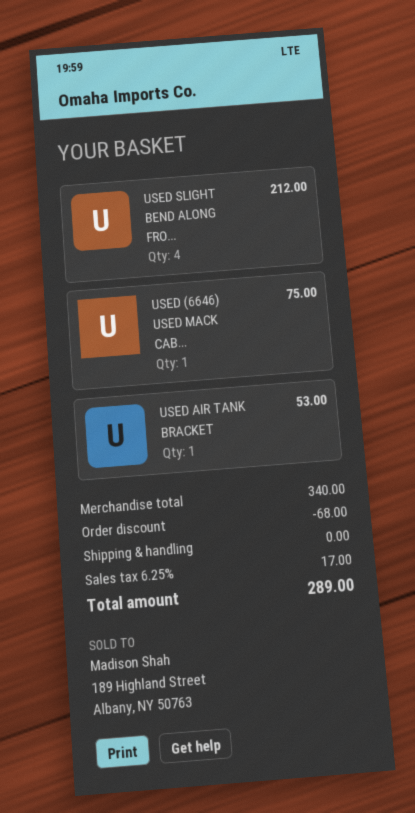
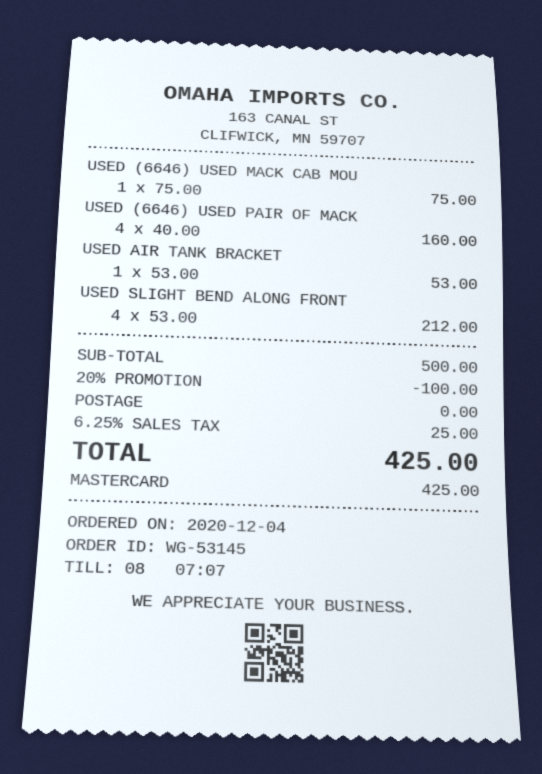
USED (6646) USED PAIR OF MACK: none -> 4 for 160.00
subtotal: 340.00 -> 500.00
discount: 68.00 -> 100.00
tax: 6.25% = 17.00 -> 6.25% = 25.00
total: 289.00 -> 425.00

